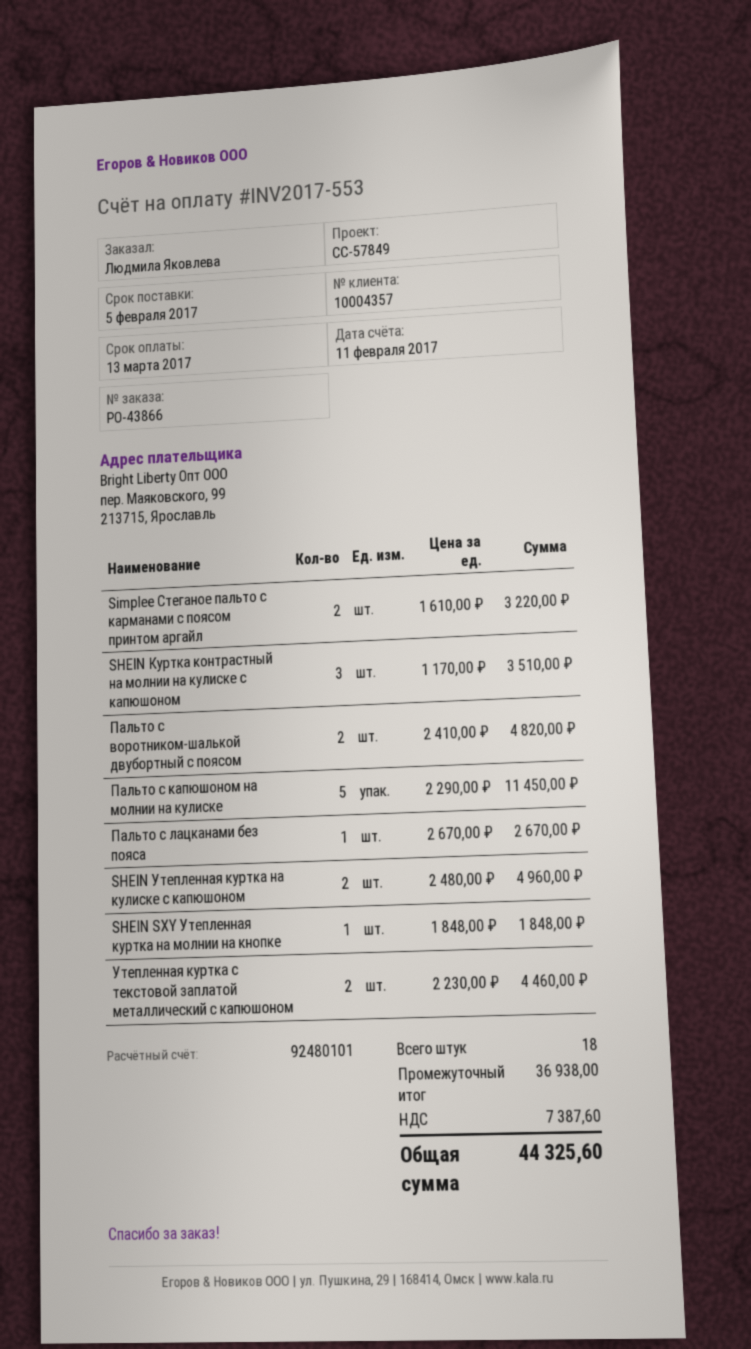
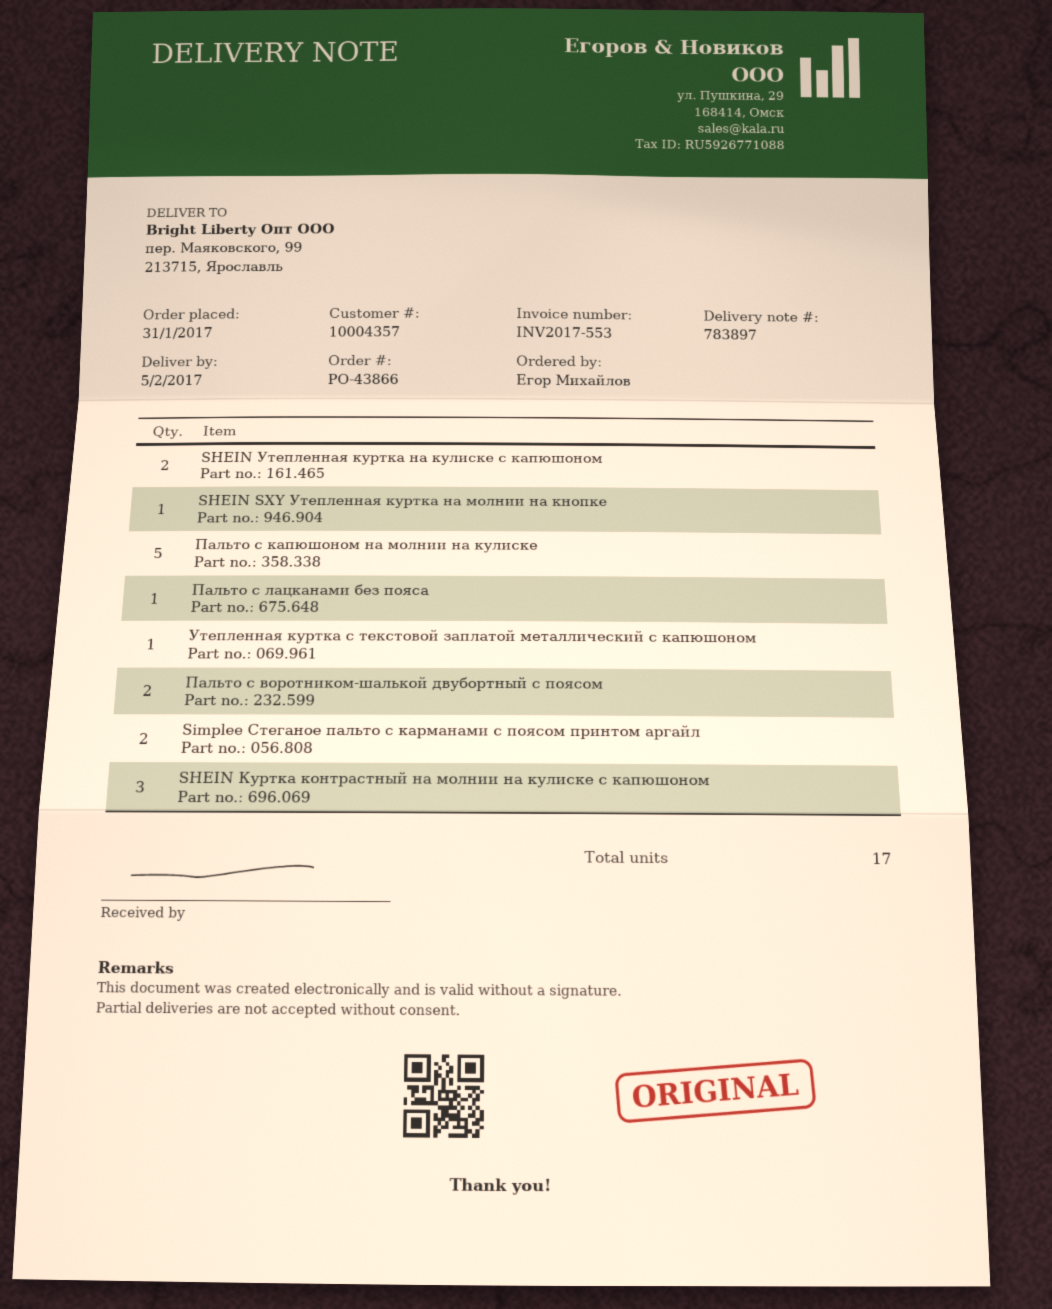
ordered by: Людмила Яковлева -> Егор Михайлов
Утепленная куртка с текстовой заплатой металлический с капюшоном: 2 -> 1
total quantity: 18 -> 17

